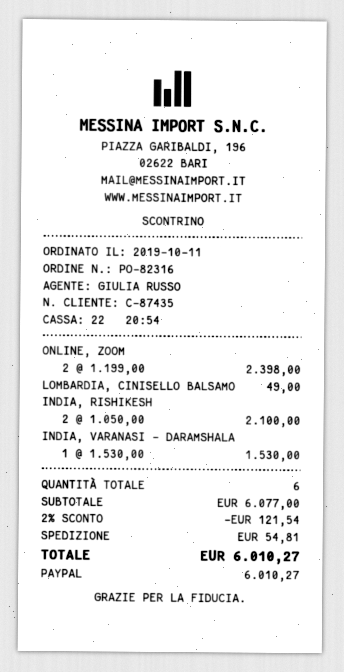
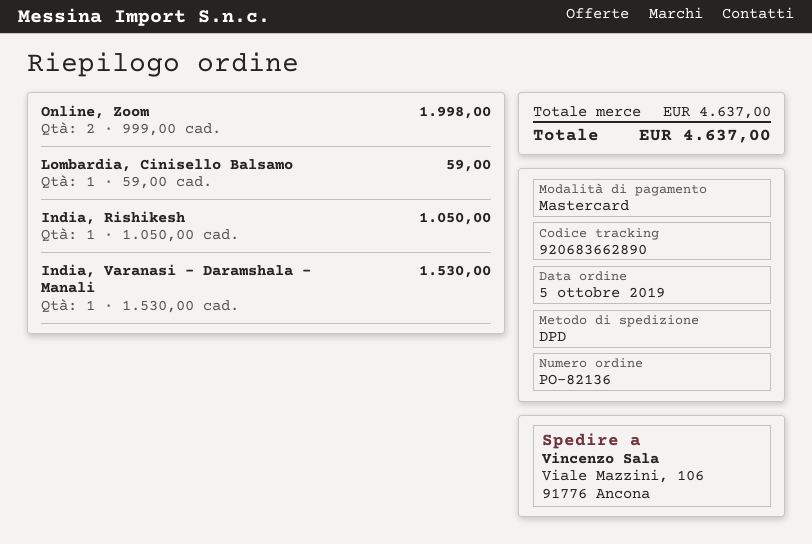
order number: PO-82316 -> PO-82136
order date: 2019-10-11 -> 2019-10-05
payment method: PayPal -> Mastercard
ONLINE, ZOOM: 2 x 1199.00 = 2398.00 -> 2 x 999.00 = 1998.00
LOMBARDIA, CINISELLO BALSAMO: 1 x 49.00 = 49.00 -> 1 x 59.00 = 59.00
INDIA, RISHIKESH: 2 x 1050.00 = 2100.00 -> 1 x 1050.00 = 1050.00
subtotal: 6077.00 -> 4637.00
discount: 2% = 121.54 -> none
shipping: 54.81 -> none
total: 6010.27 -> 4637.00

